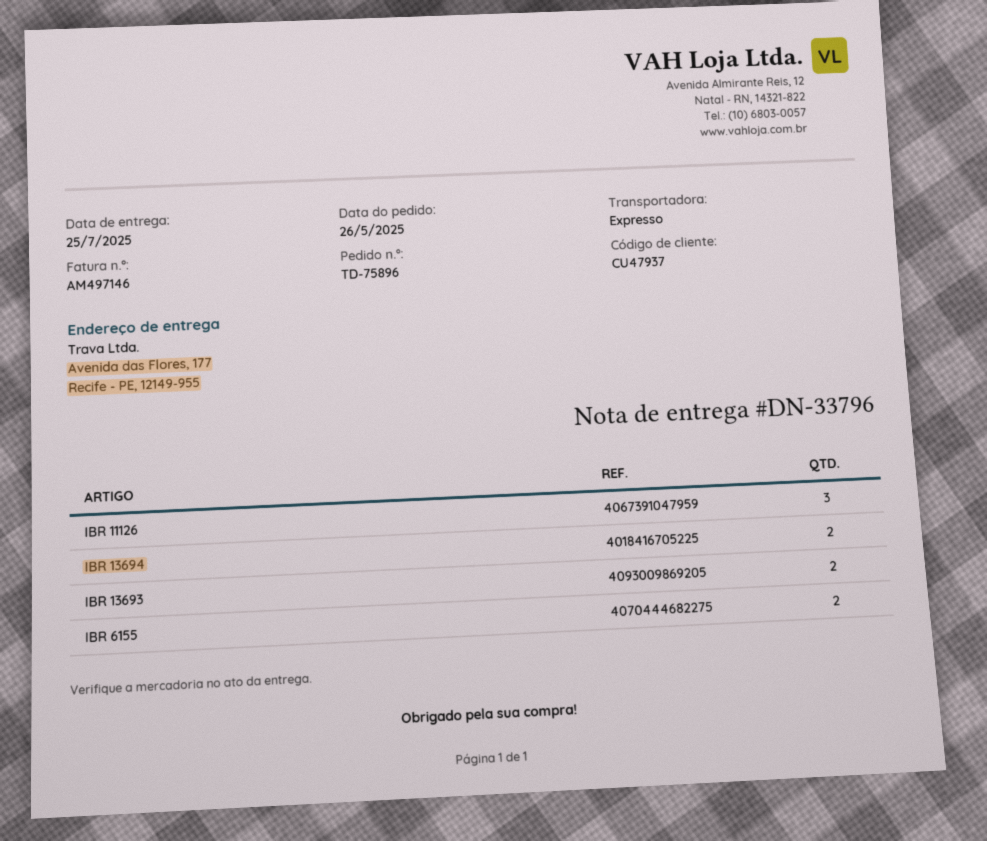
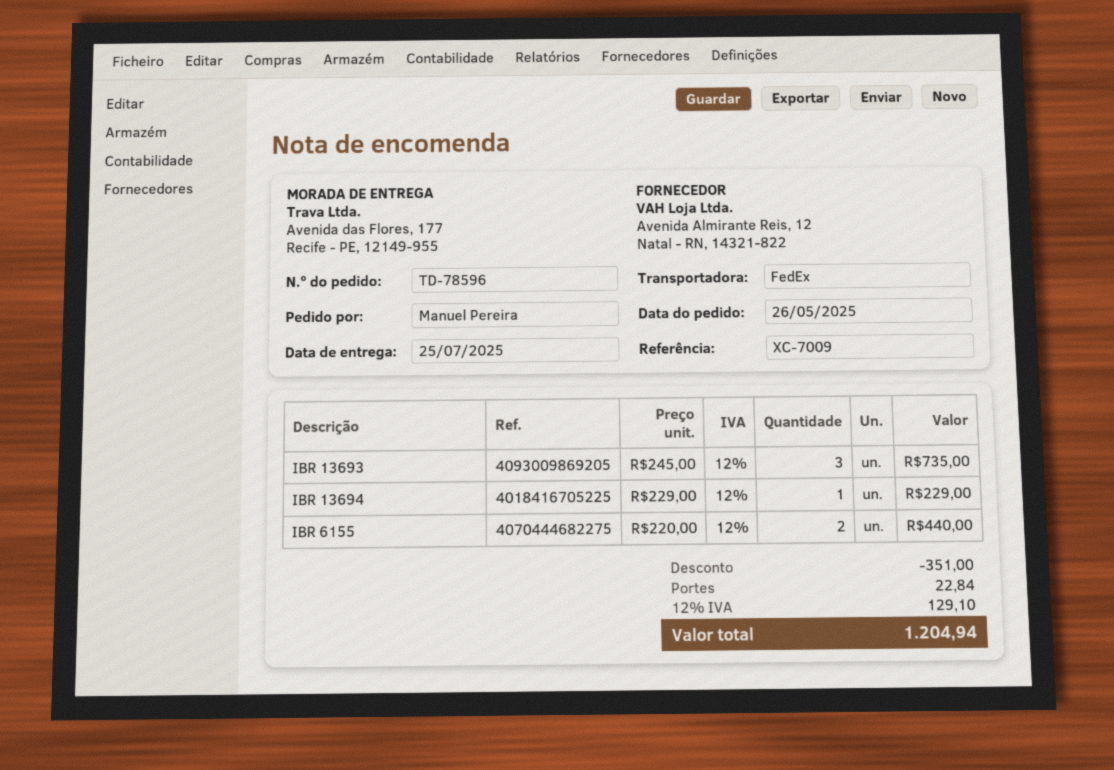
order number: TD-75896 -> TD-78596
shipping method: express -> FedEx
IBR 11126: 3 -> none
IBR 13694: 2 -> 1
IBR 13693: 2 -> 3

